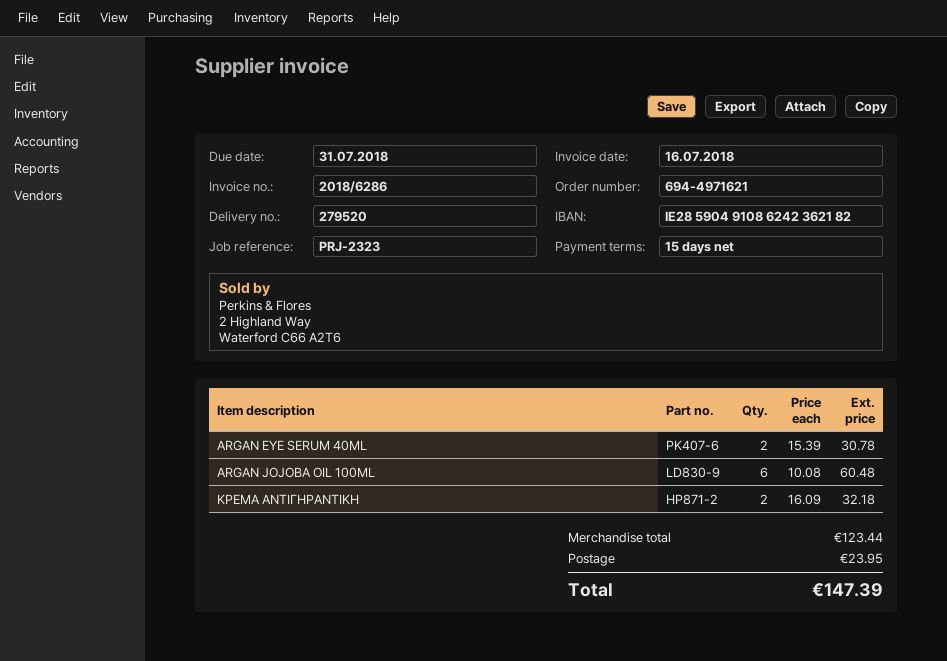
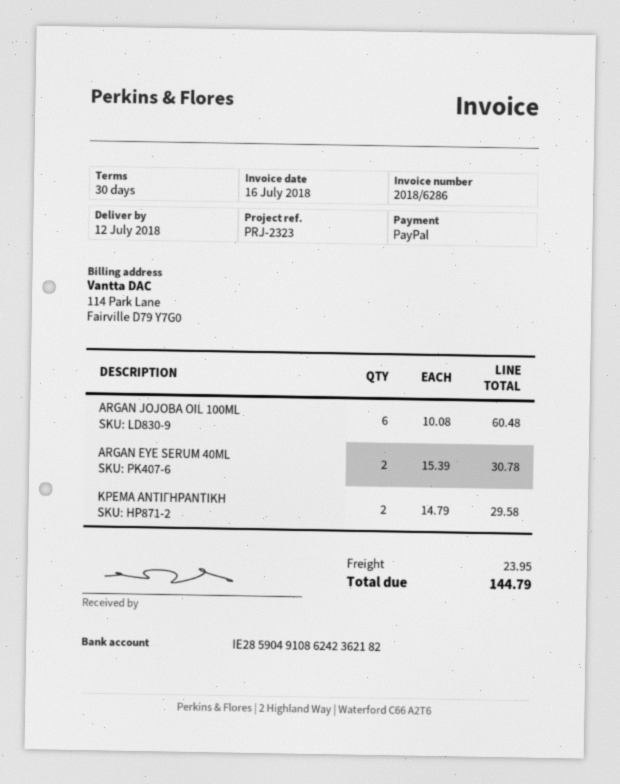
payment terms: 15 days -> 30 days
ΚΡΕΜΑ ΑΝΤΙΓΗΡΑΝΤΙΚΗ: 2 x 16.09 = 32.18 -> 2 x 14.79 = 29.58
total: 147.39 -> 144.79

